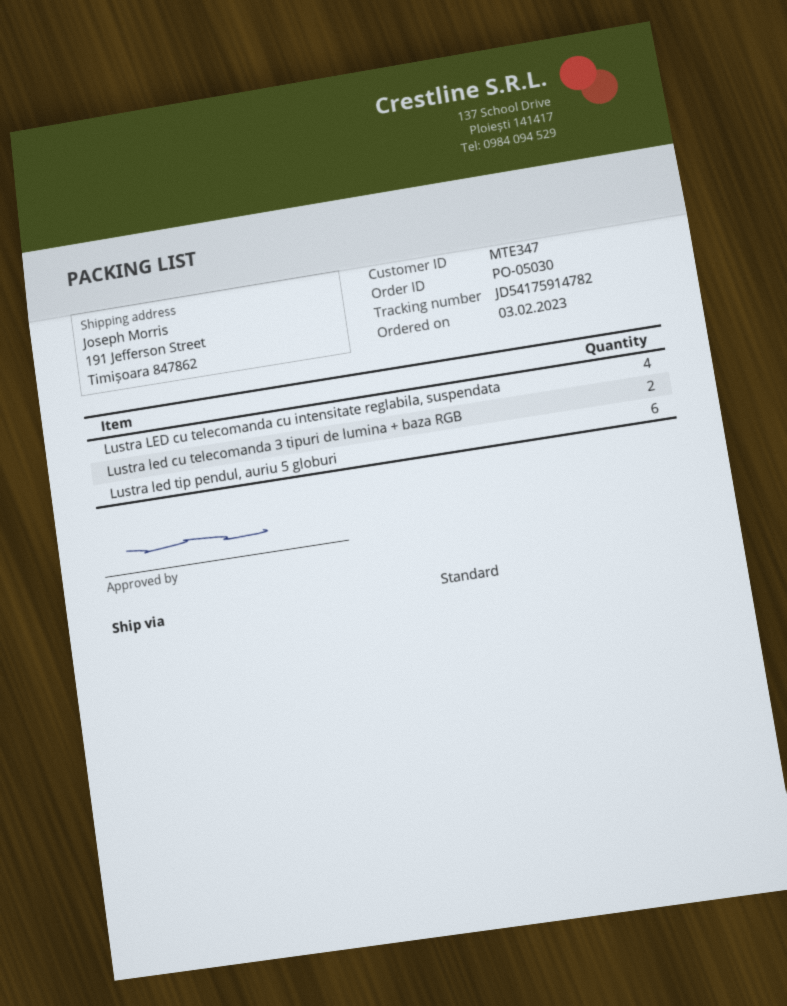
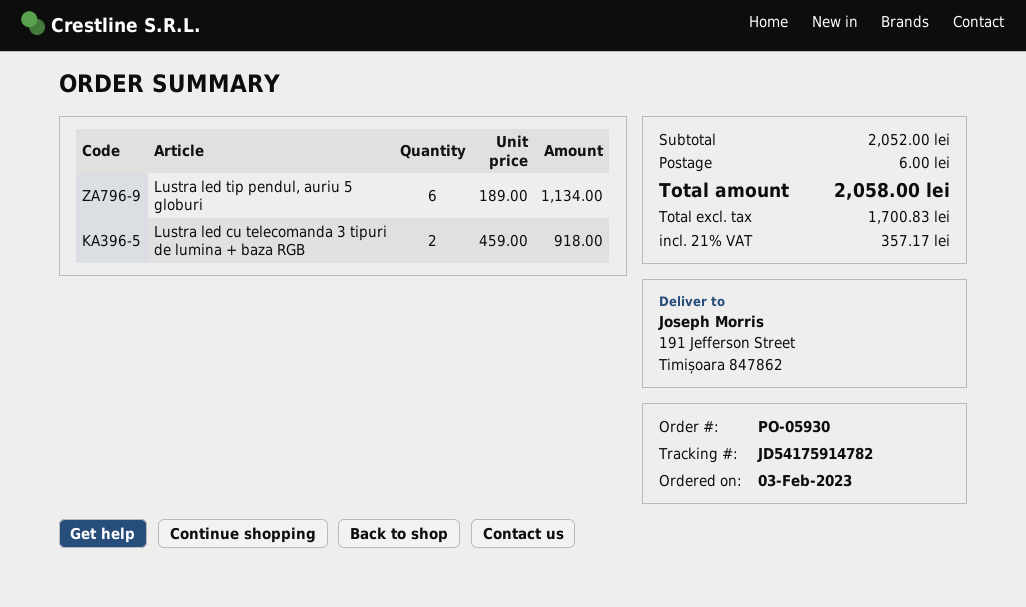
order number: PO-05030 -> PO-05930
Lustra LED cu telecomanda cu intensitate reglabila, suspendata: 4 -> none

